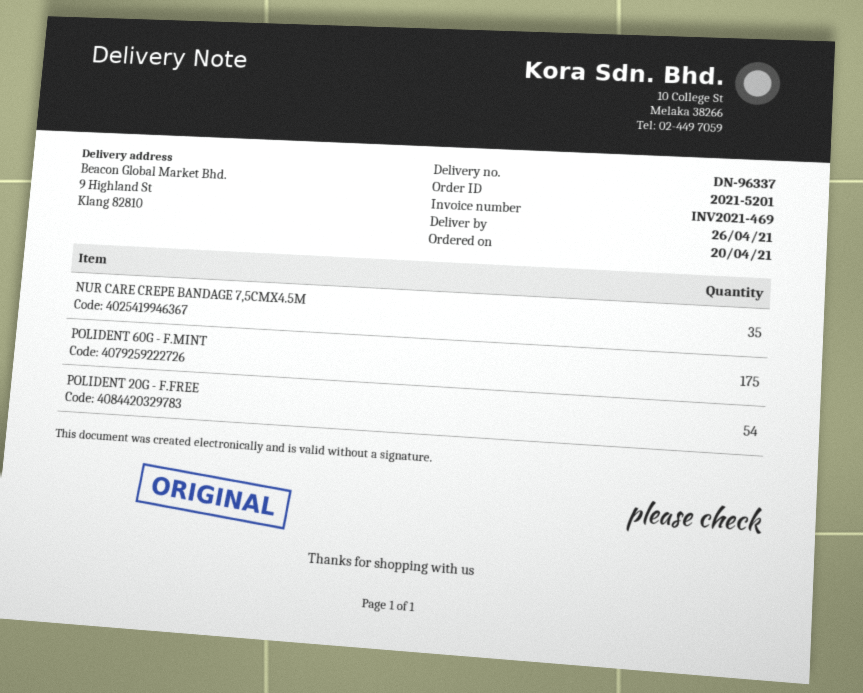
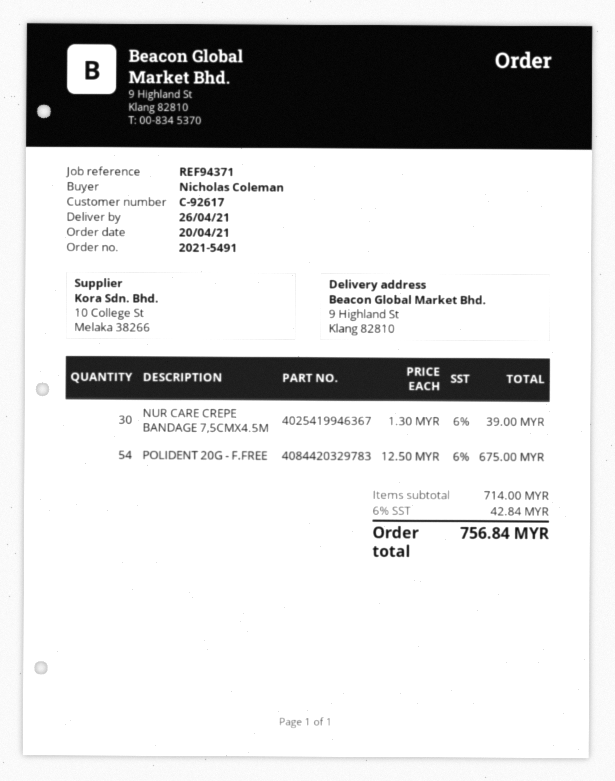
order number: 2021-5201 -> 2021-5491
NUR CARE CREPE BANDAGE 7,5CMX4.5M: 35 -> 30
POLIDENT 60G - F.MINT: 175 -> none

